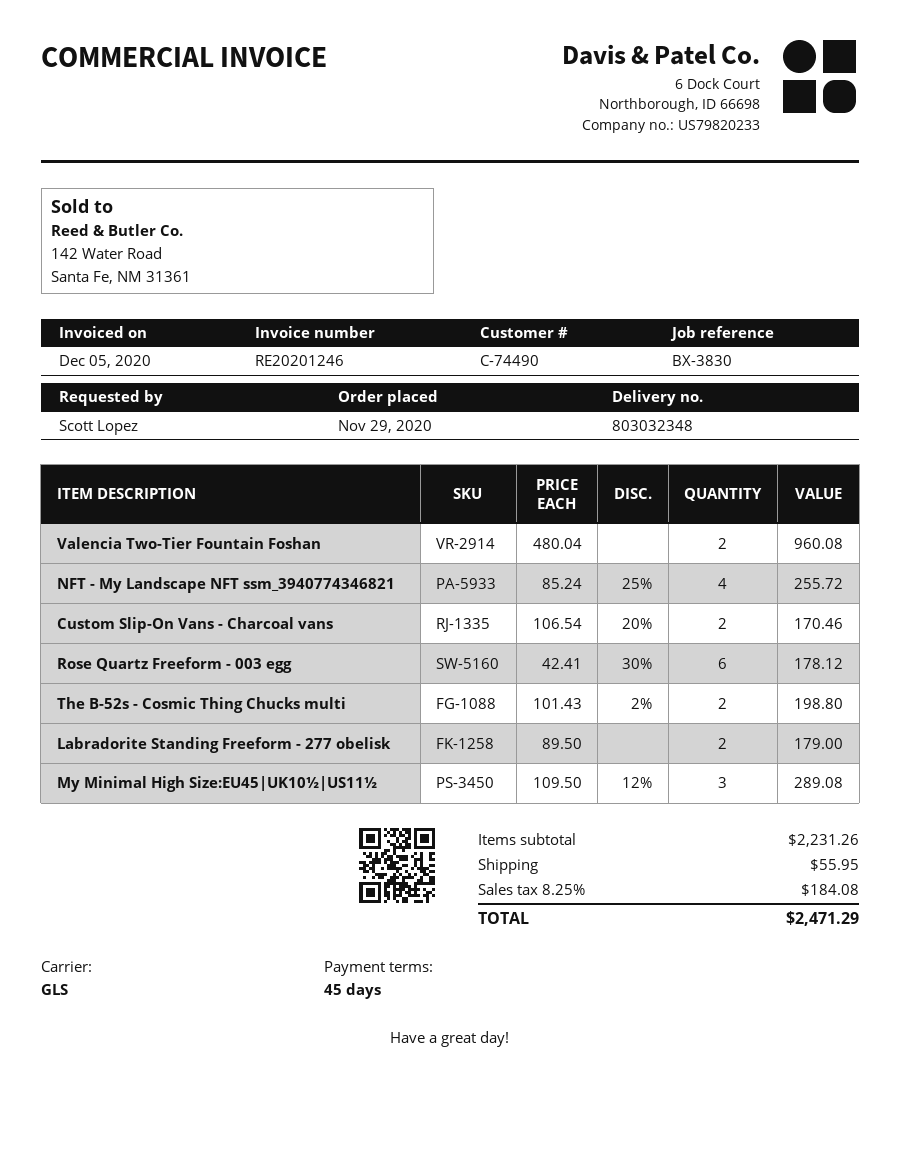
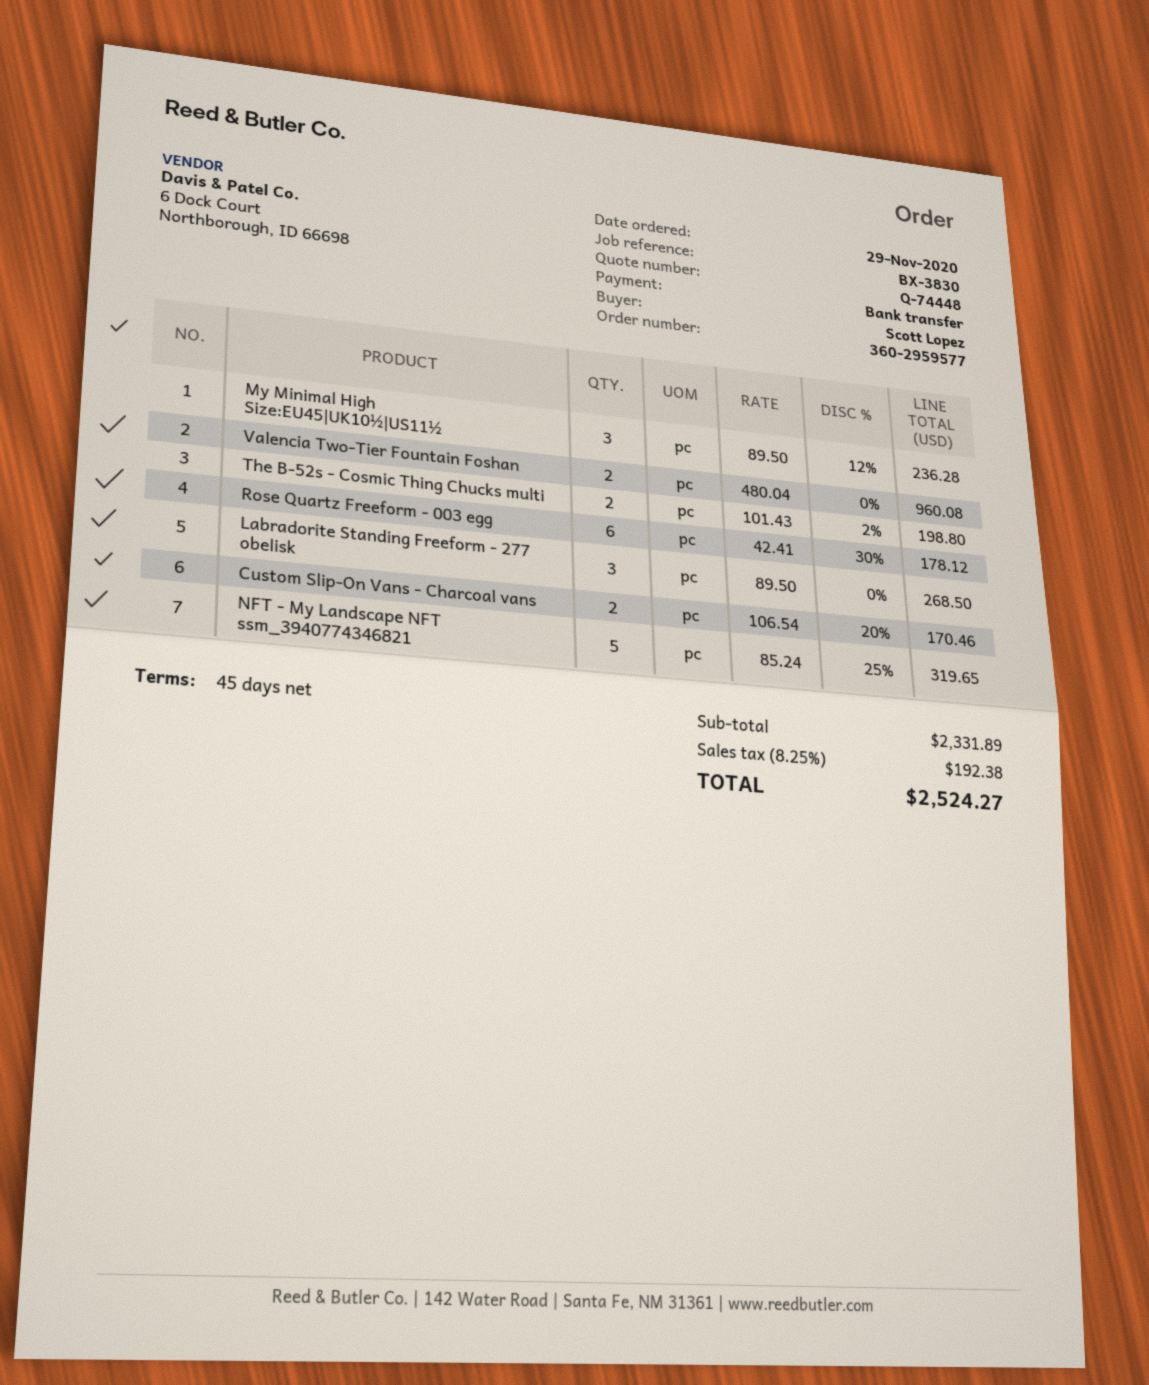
NFT - My Landscape NFT ssm_3940774346821: 4 x 85.24 - 25% = 255.72 -> 5 x 85.24 - 25% = 319.65
Labradorite Standing Freeform - 277 obelisk: 2 x 89.50 = 179.00 -> 3 x 89.50 = 268.50
My Minimal High Size:EU45|UK10½|US11½: 3 x 109.50 - 12% = 289.08 -> 3 x 89.50 - 12% = 236.28
subtotal: 2231.26 -> 2331.89
shipping: 55.95 -> none
tax: 8.25% = 184.08 -> 8.25% = 192.38
total: 2471.29 -> 2524.27

